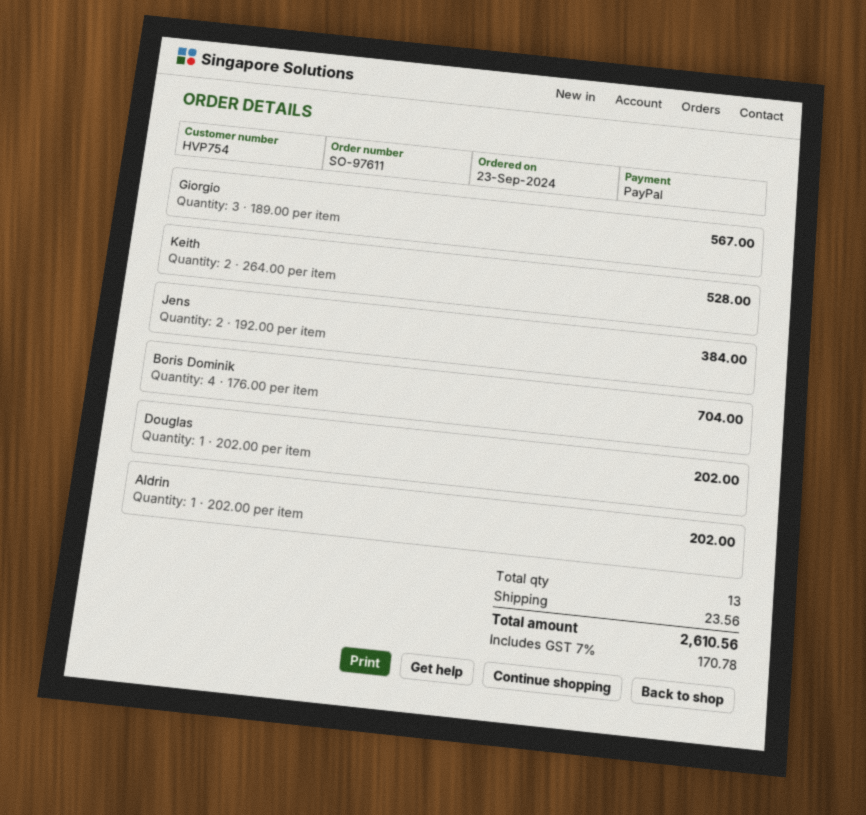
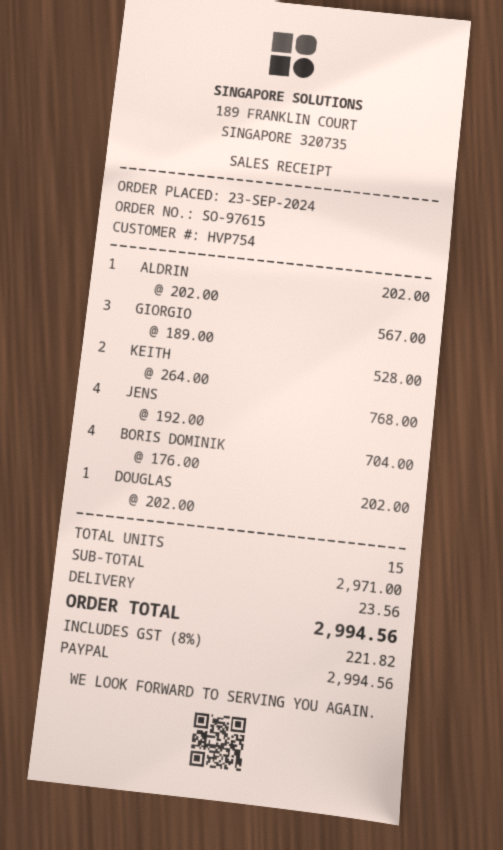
order number: SO-97611 -> SO-97615
Jens: 2 x 192.00 = 384.00 -> 4 x 192.00 = 768.00
total quantity: 13 -> 15
tax: 7% = 170.78 -> 8% = 221.82
total: 2610.56 -> 2994.56

